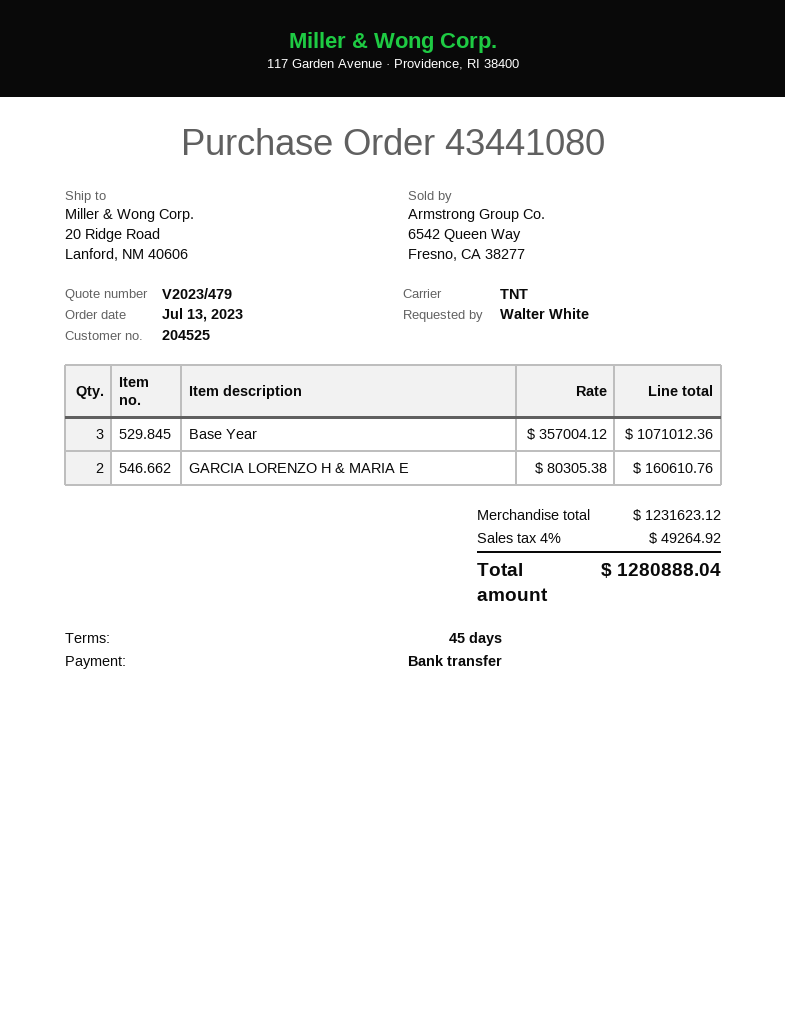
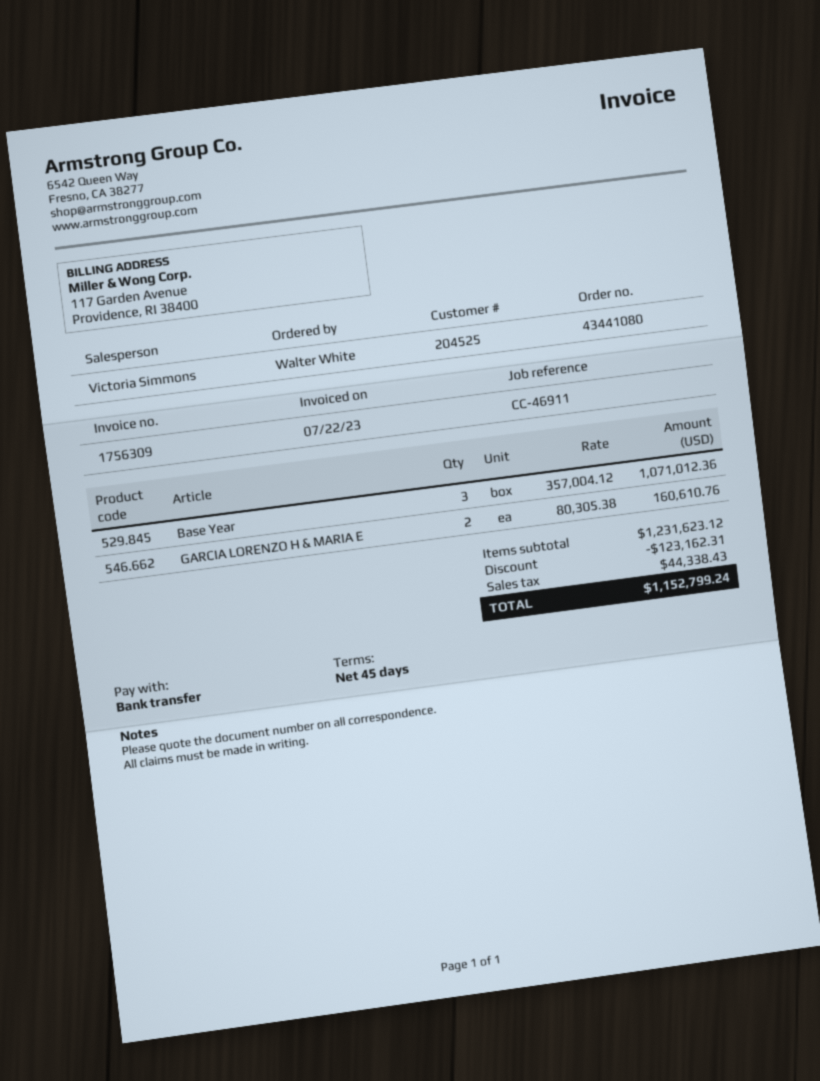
discount: none -> 123162.31
tax: 49264.92 -> 44338.43
total: 1280888.04 -> 1152799.24

